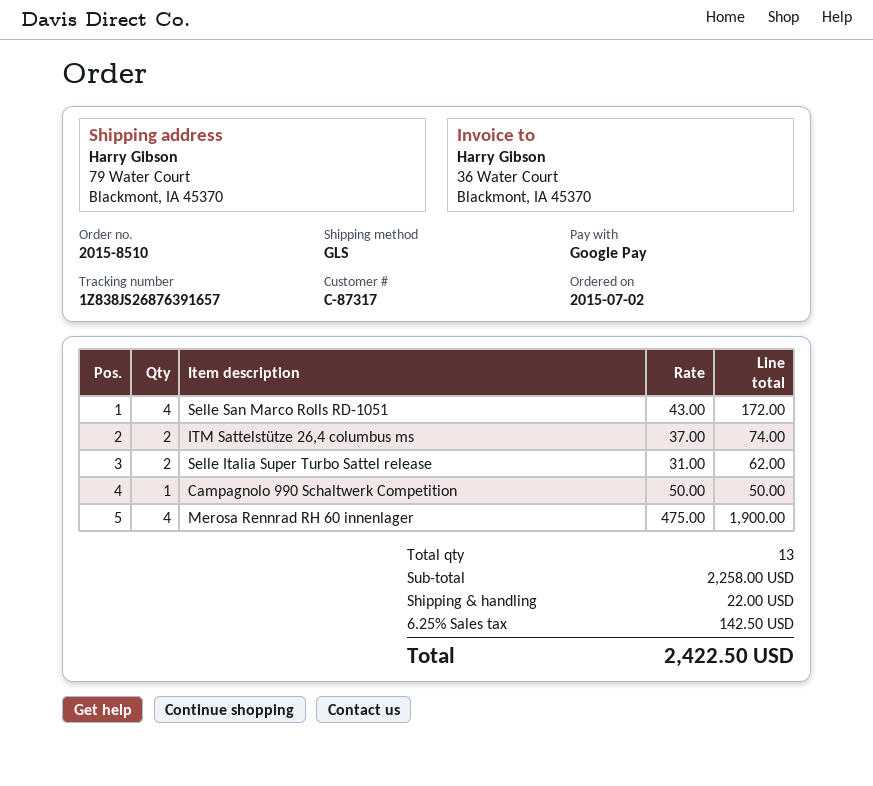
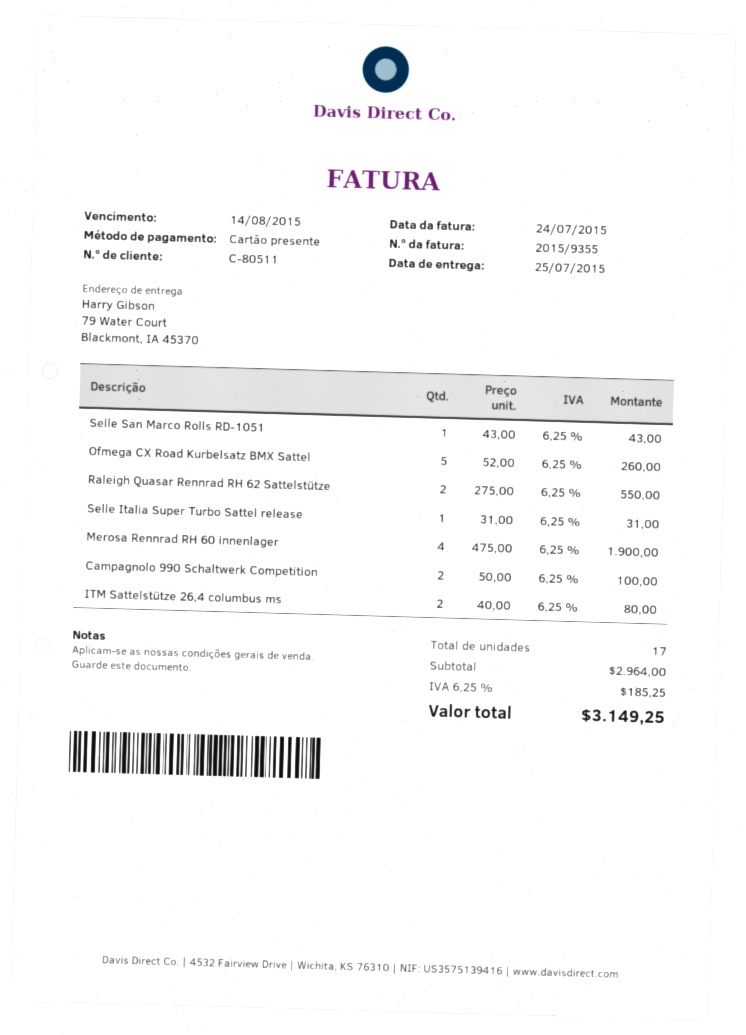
customer number: C-87317 -> C-80511
payment method: Google Pay -> gift card
Selle San Marco Rolls RD-1051: 4 x 43.00 = 172.00 -> 1 x 43.00 = 43.00
ITM Sattelstütze 26,4 columbus ms: 2 x 37.00 = 74.00 -> 2 x 40.00 = 80.00
Selle Italia Super Turbo Sattel release: 2 x 31.00 = 62.00 -> 1 x 31.00 = 31.00
Campagnolo 990 Schaltwerk Competition: 1 x 50.00 = 50.00 -> 2 x 50.00 = 100.00
Ofmega CX Road Kurbelsatz BMX Sattel: none -> 5 x 52.00 = 260.00
Raleigh Quasar Rennrad RH 62 Sattelstütze: none -> 2 x 275.00 = 550.00
total quantity: 13 -> 17
subtotal: 2258.00 -> 2964.00
shipping: 22.00 -> none
tax: 6.25% = 142.50 -> 6.25% = 185.25
total: 2422.50 -> 3149.25

